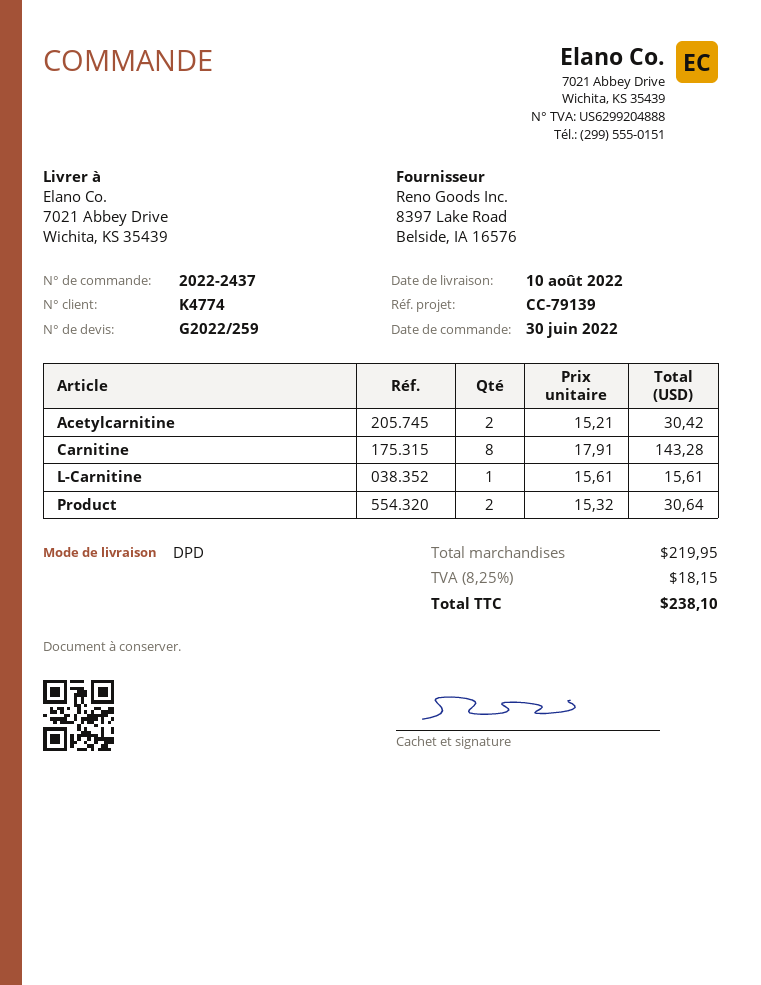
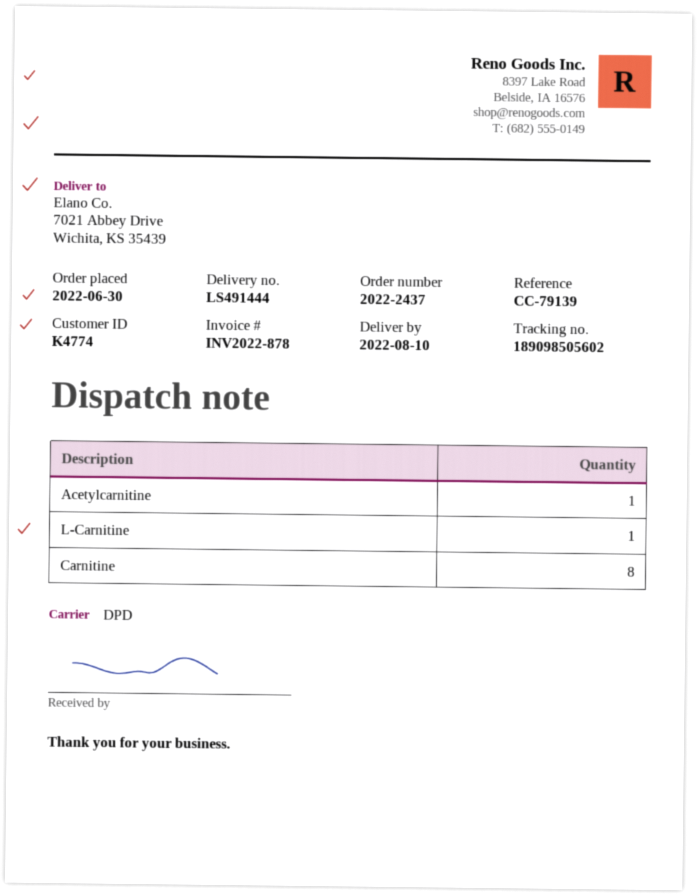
Acetylcarnitine: 2 -> 1
Product: 2 -> none

